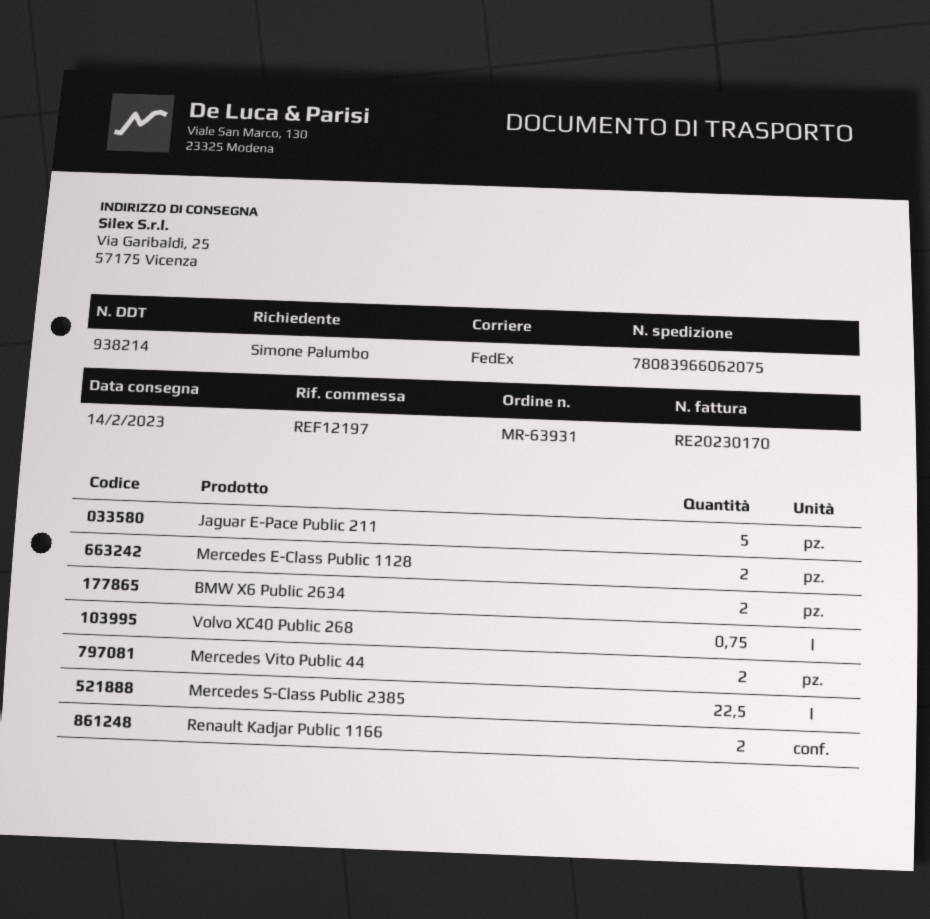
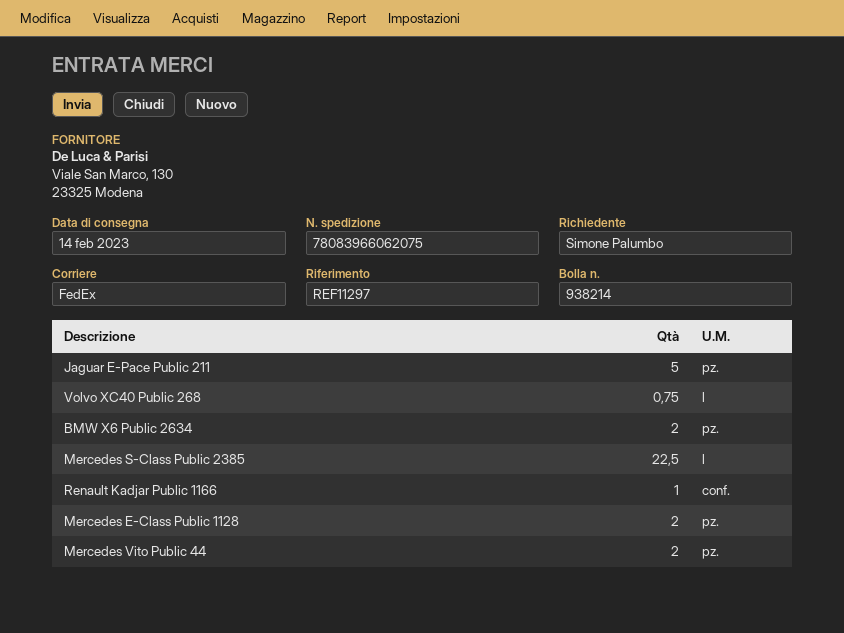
reference: REF12197 -> REF11297
Renault Kadjar Public 1166: 2 -> 1

